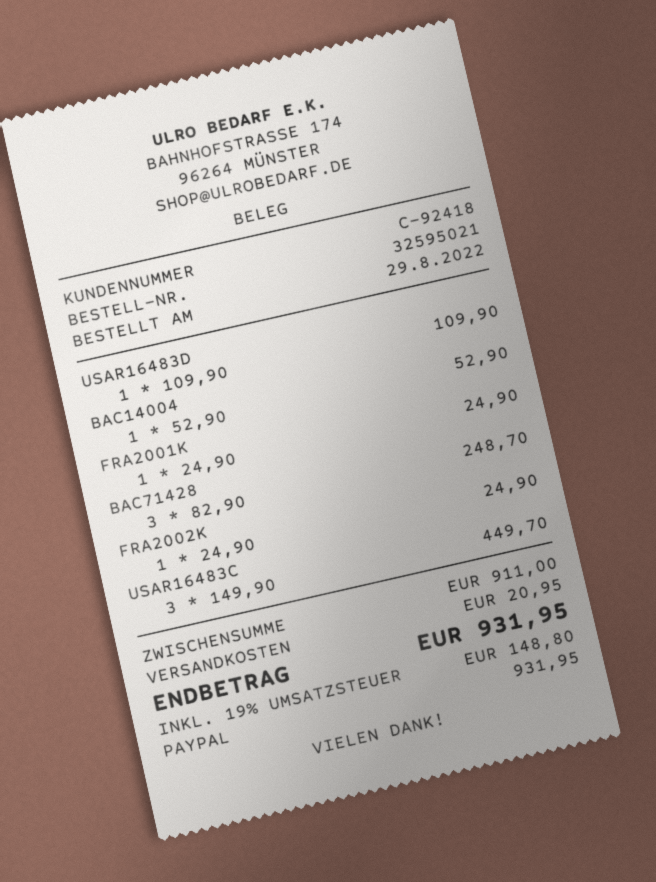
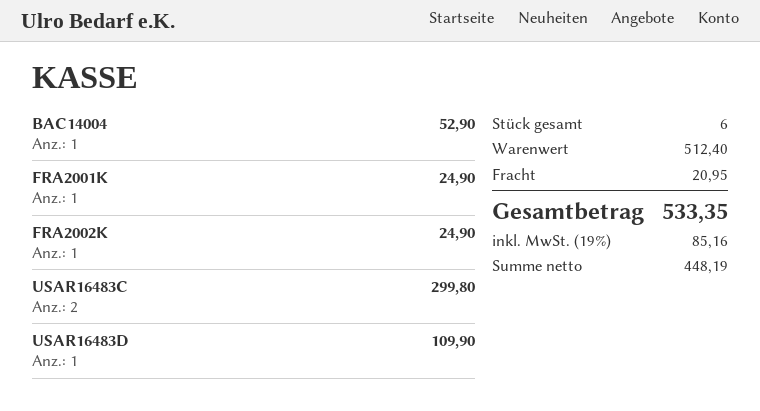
BAC71428: 3 for 248.70 -> none
USAR16483C: 3 for 449.70 -> 2 for 299.80
subtotal: 911.00 -> 512.40
tax: 19% = 148.80 -> 19% = 85.16
total: 931.95 -> 533.35

